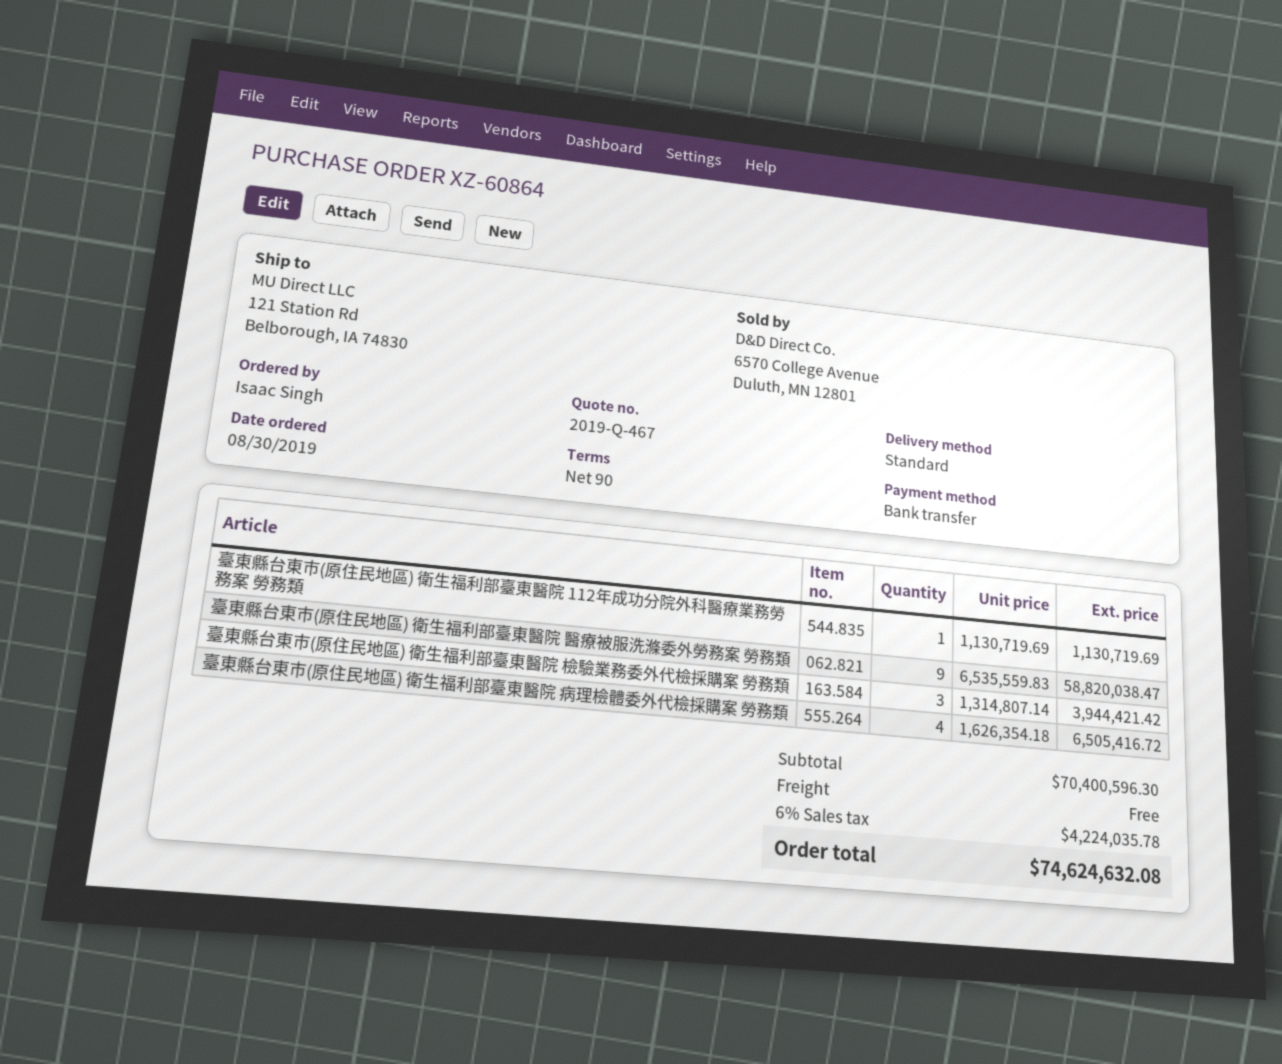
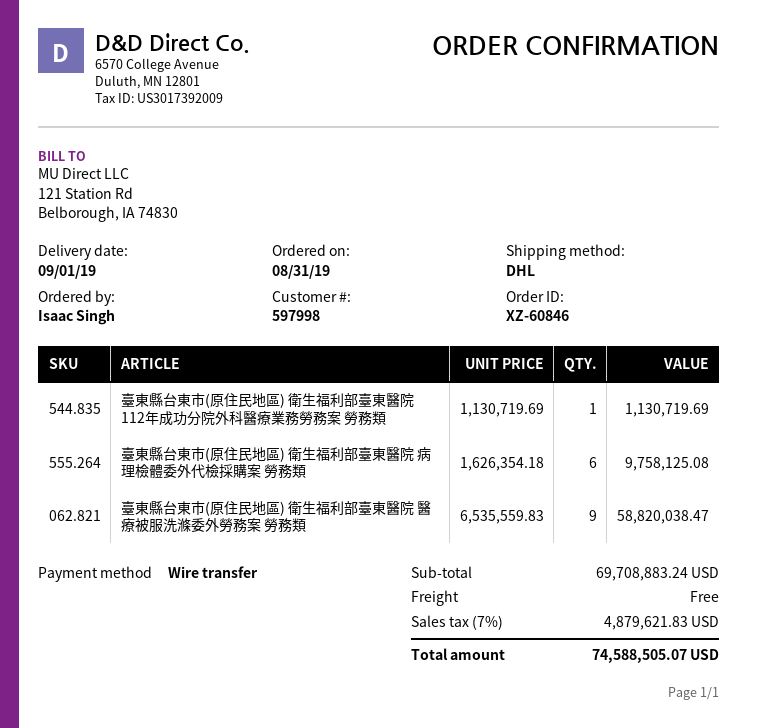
order number: XZ-60864 -> XZ-60846
order date: 2019-08-30 -> 2019-08-31
shipping method: standard -> DHL
臺東縣台東市(原住民地區) 衛生福利部臺東醫院 檢驗業務委外代檢採購案 勞務類: 3 x 1314807.14 = 3944421.42 -> none
臺東縣台東市(原住民地區) 衛生福利部臺東醫院 病理檢體委外代檢採購案 勞務類: 4 x 1626354.18 = 6505416.72 -> 6 x 1626354.18 = 9758125.08
subtotal: 70400596.30 -> 69708883.24
tax: 6% = 4224035.78 -> 7% = 4879621.83
total: 74624632.08 -> 74588505.07

